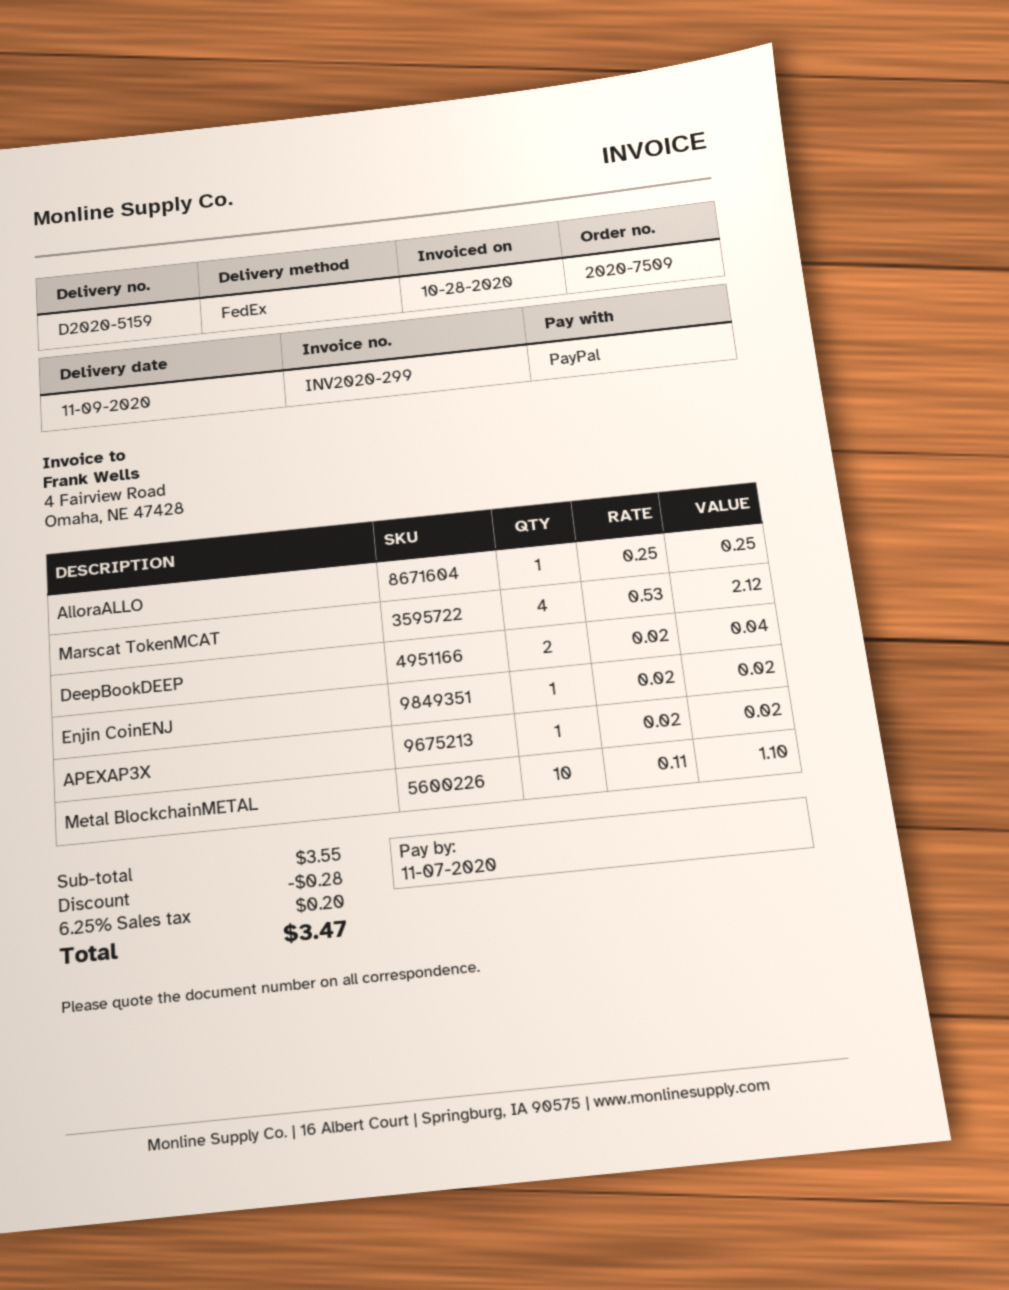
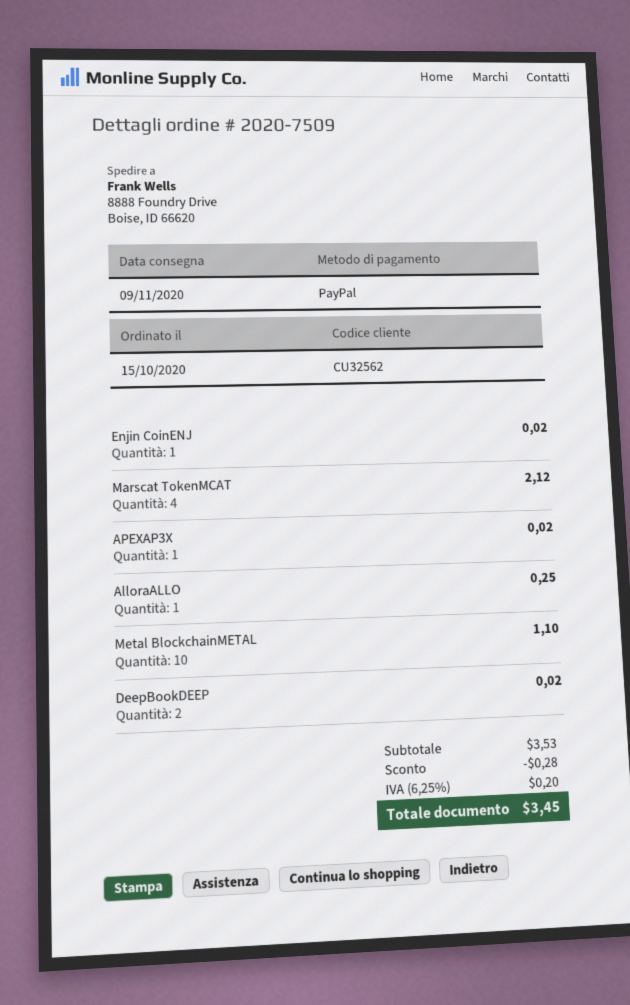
DeepBookDEEP: 2 for 0.04 -> 2 for 0.02
subtotal: 3.55 -> 3.53
total: 3.47 -> 3.45

